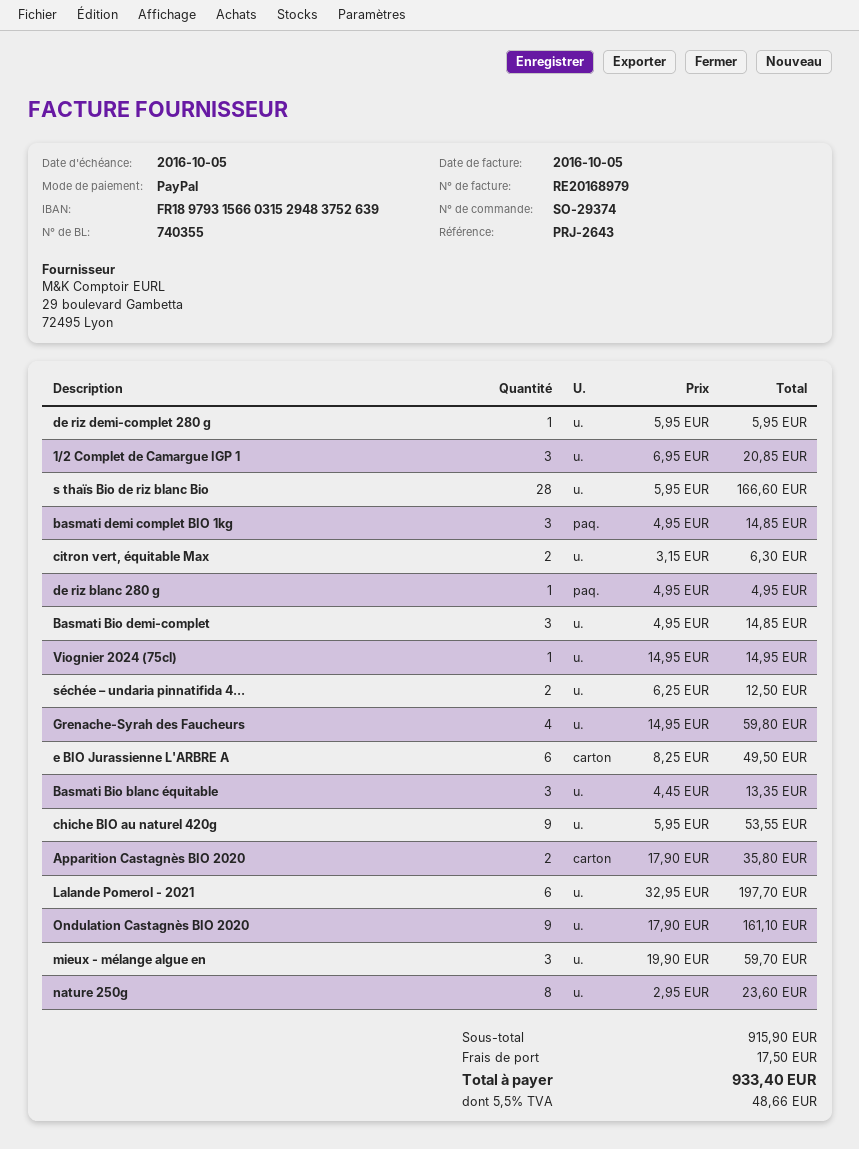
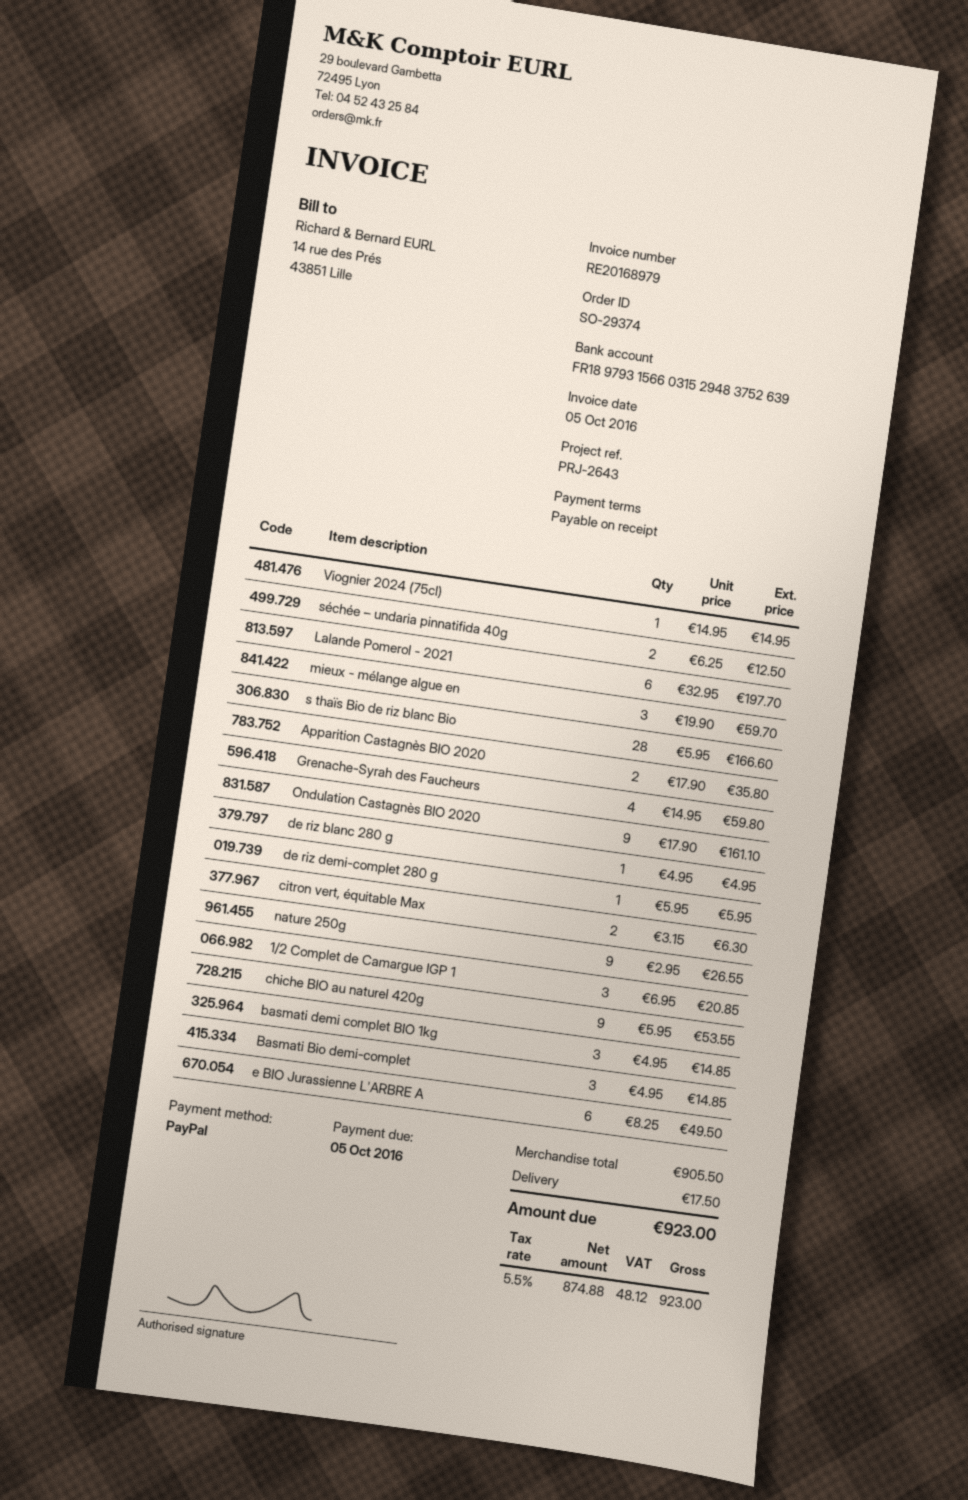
Basmati Bio blanc équitable: 3 x 4.45 = 13.35 -> none
nature 250g: 8 x 2.95 = 23.60 -> 9 x 2.95 = 26.55
subtotal: 915.90 -> 905.50
tax: 5.5% = 48.66 -> 5.5% = 48.12
total: 933.40 -> 923.00

